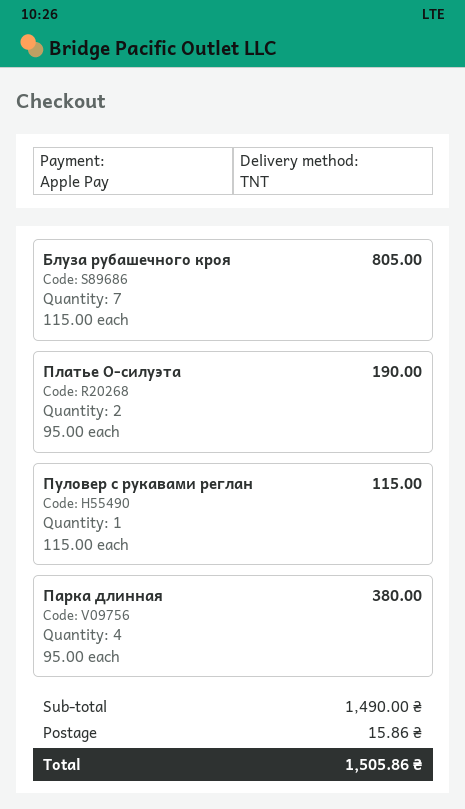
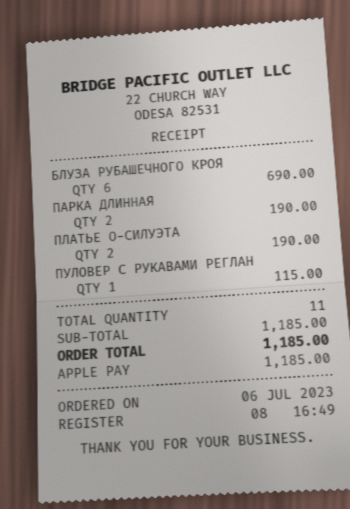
Блуза рубашечного кроя: 7 for 805.00 -> 6 for 690.00
Парка длинная: 4 for 380.00 -> 2 for 190.00
subtotal: 1490.00 -> 1185.00
shipping: 15.86 -> none
total: 1505.86 -> 1185.00

